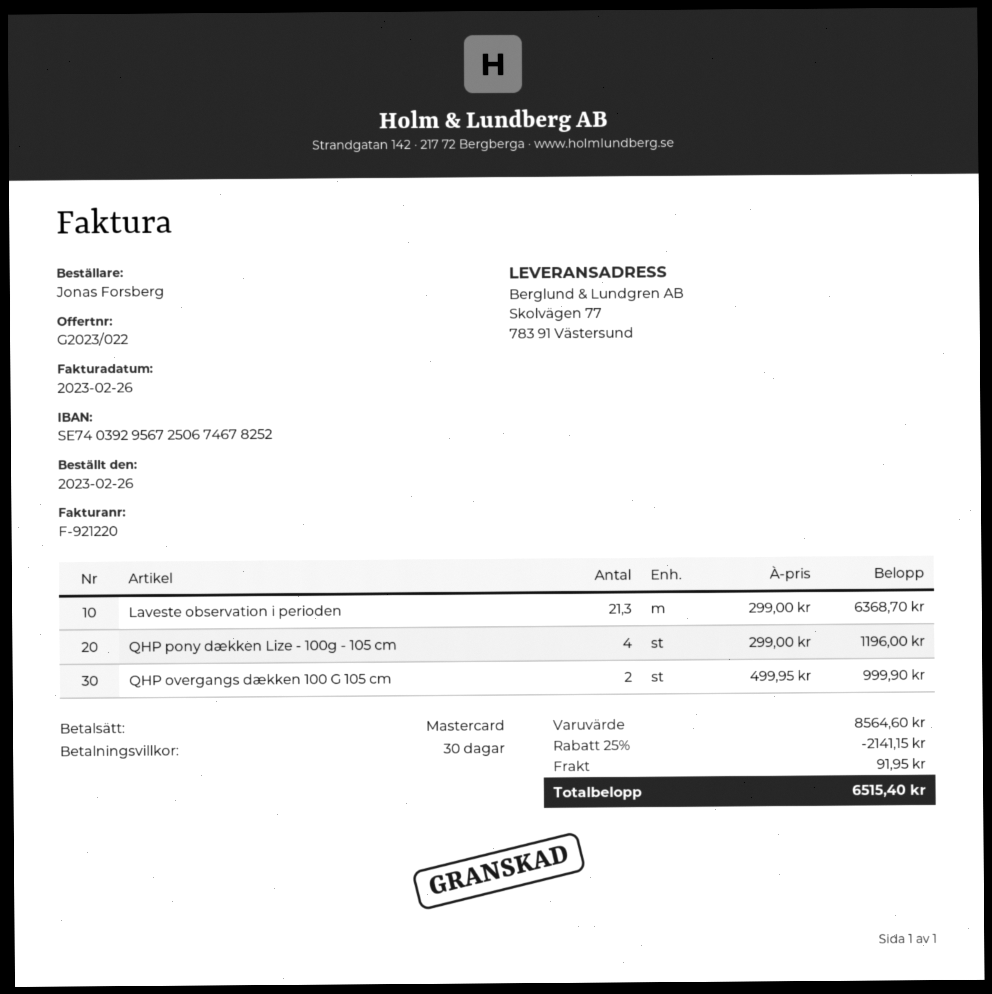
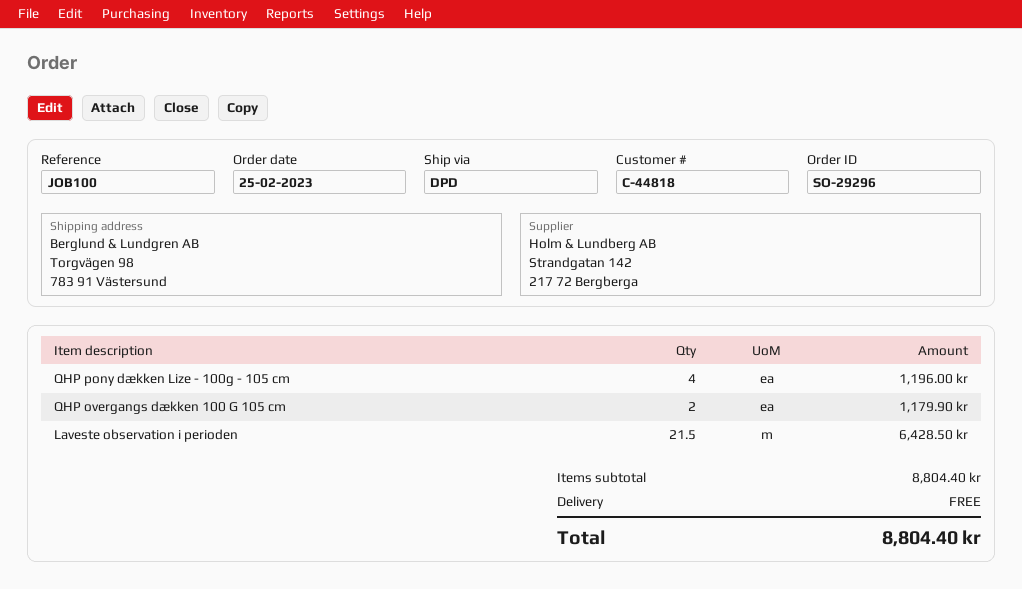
order date: 2023-02-26 -> 2023-02-25
ship to: Skolvägen 77, 783 91 Västersund -> Torgvägen 98, 783 91 Västersund
Laveste observation i perioden: 21.3 for 6368.70 -> 21.5 for 6428.50
QHP overgangs dækken 100 G 105 cm: 2 for 999.90 -> 2 for 1179.90
subtotal: 8564.60 -> 8804.40
discount: 25% = 2141.15 -> none
shipping: 91.95 -> 0.00
total: 6515.40 -> 8804.40

